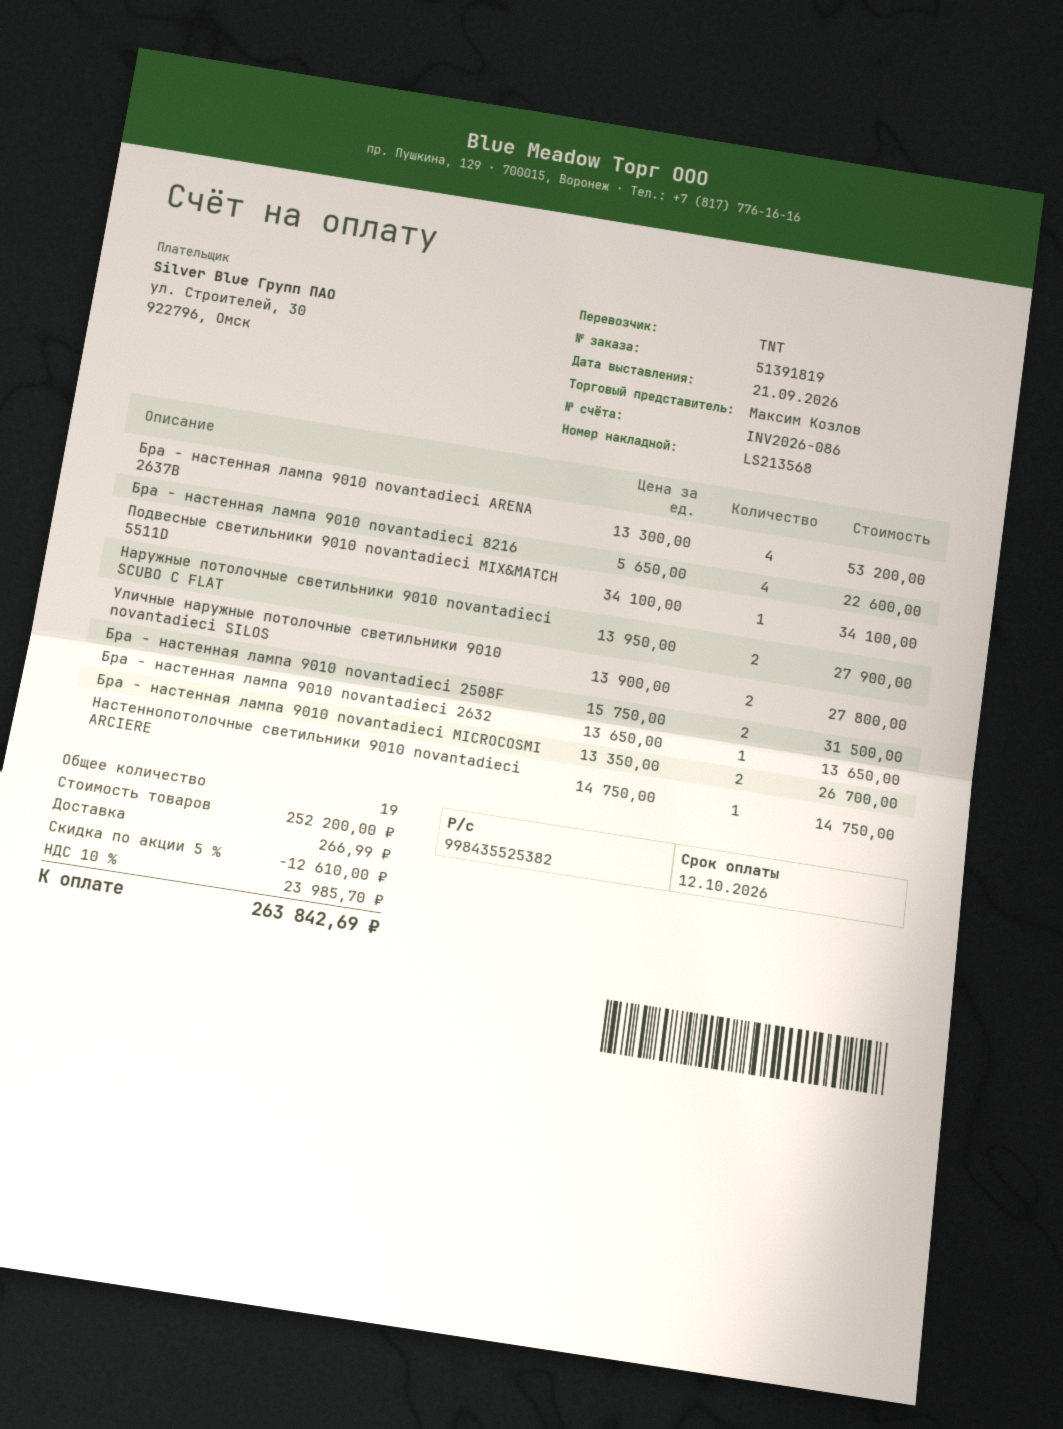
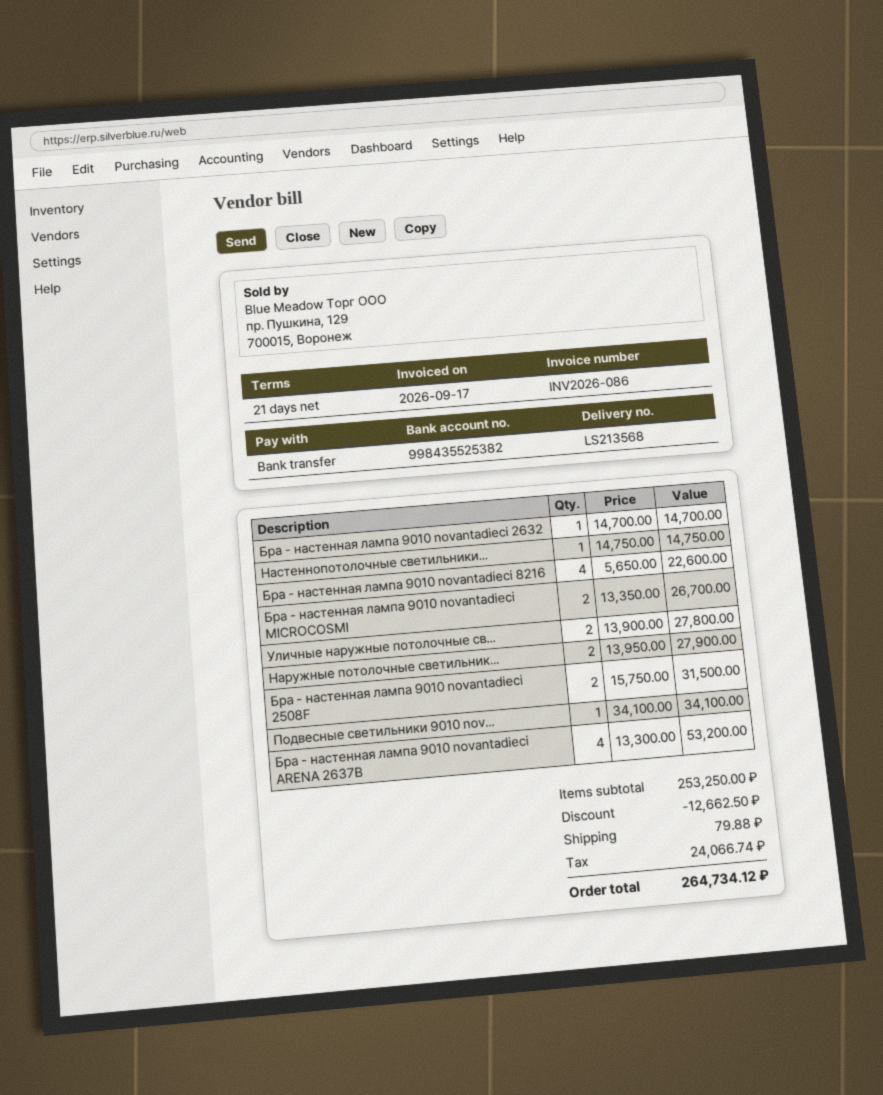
invoice date: 2026-09-21 -> 2026-09-17
Бра - настенная лампа 9010 novantadieci 2632: 1 x 13650.00 = 13650.00 -> 1 x 14700.00 = 14700.00
subtotal: 252200.00 -> 253250.00
discount: 12610.00 -> 12662.50
shipping: 266.99 -> 79.88
tax: 23985.70 -> 24066.74
total: 263842.69 -> 264734.12

